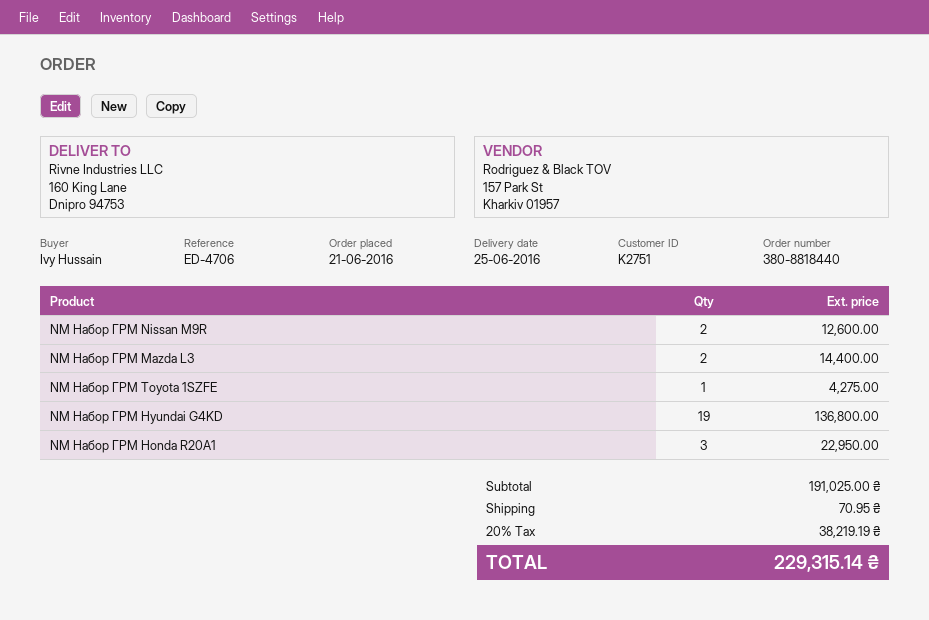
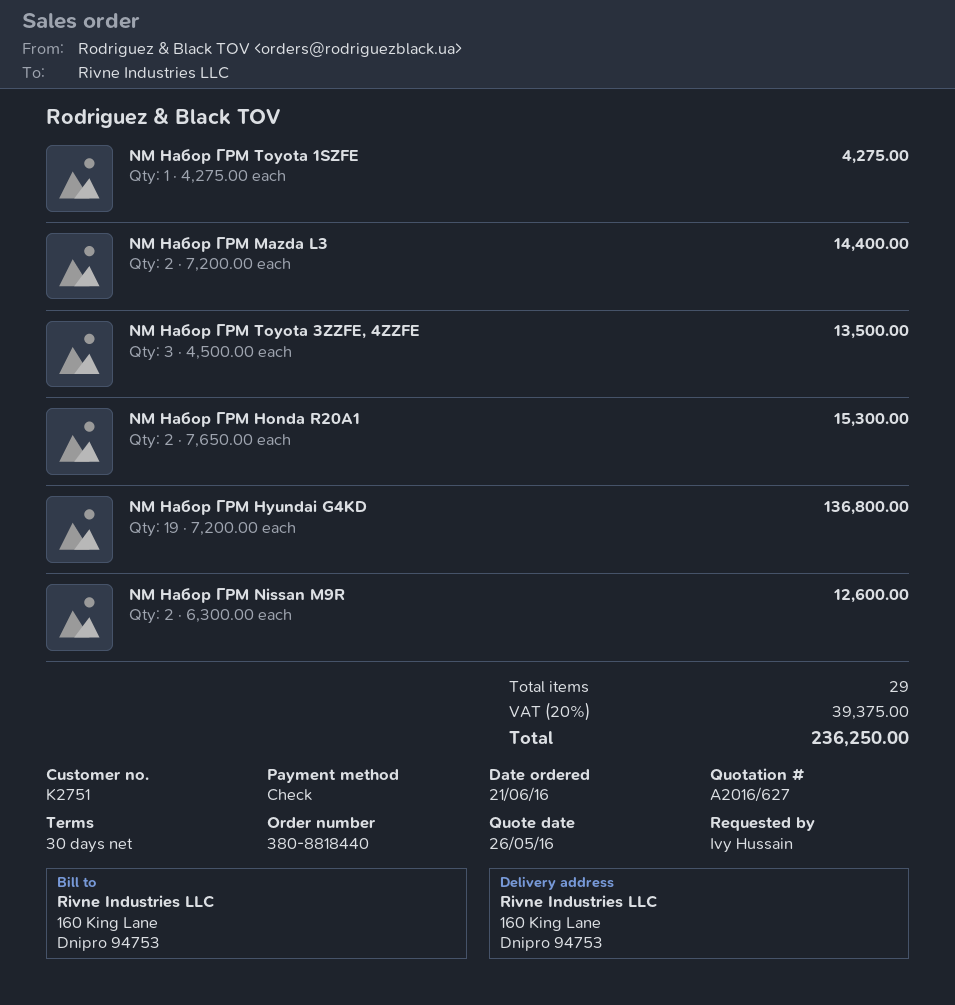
NM Набор ГРМ Honda R20A1: 3 for 22950.00 -> 2 for 15300.00
NM Набор ГРМ Toyota 3ZZFE, 4ZZFE: none -> 3 for 13500.00
shipping: 70.95 -> none
tax: 20% = 38219.19 -> 20% = 39375.00
total: 229315.14 -> 236250.00

